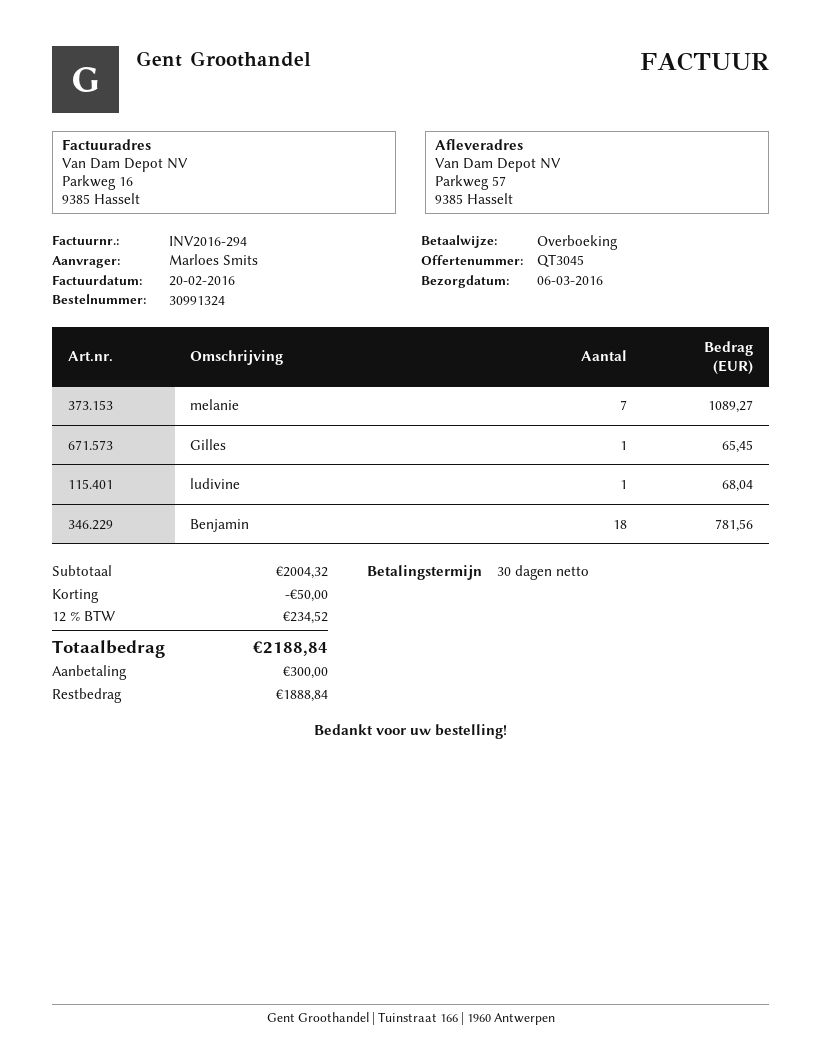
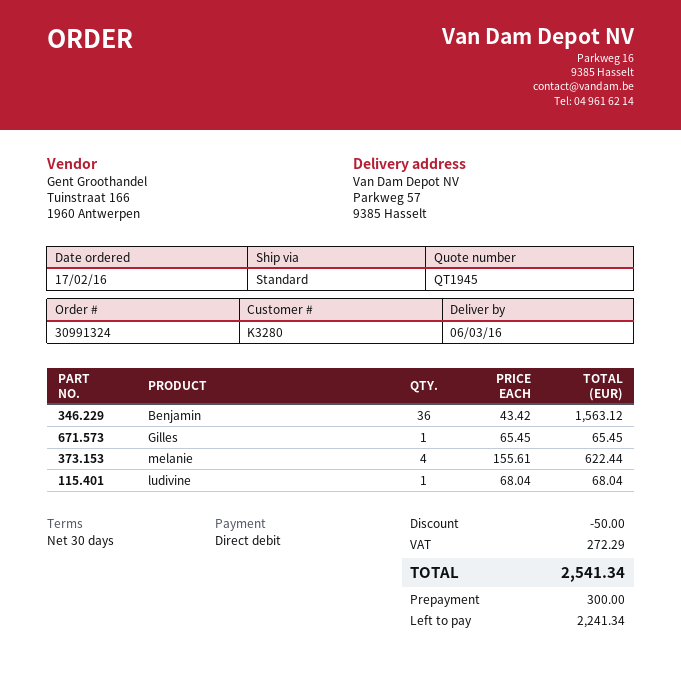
quote number: QT3045 -> QT1945
payment method: bank transfer -> direct debit
melanie: 7 for 1089.27 -> 4 for 622.44
Benjamin: 18 for 781.56 -> 36 for 1563.12
tax: 234.52 -> 272.29
total: 2188.84 -> 2541.34
balance: 1888.84 -> 2241.34

